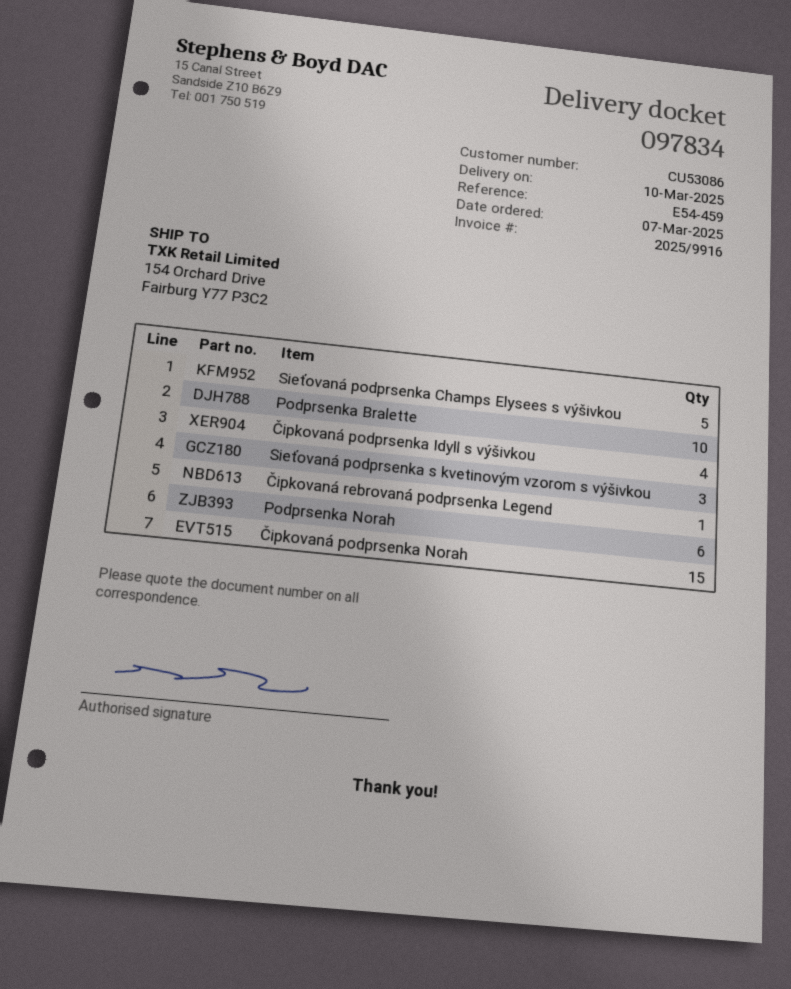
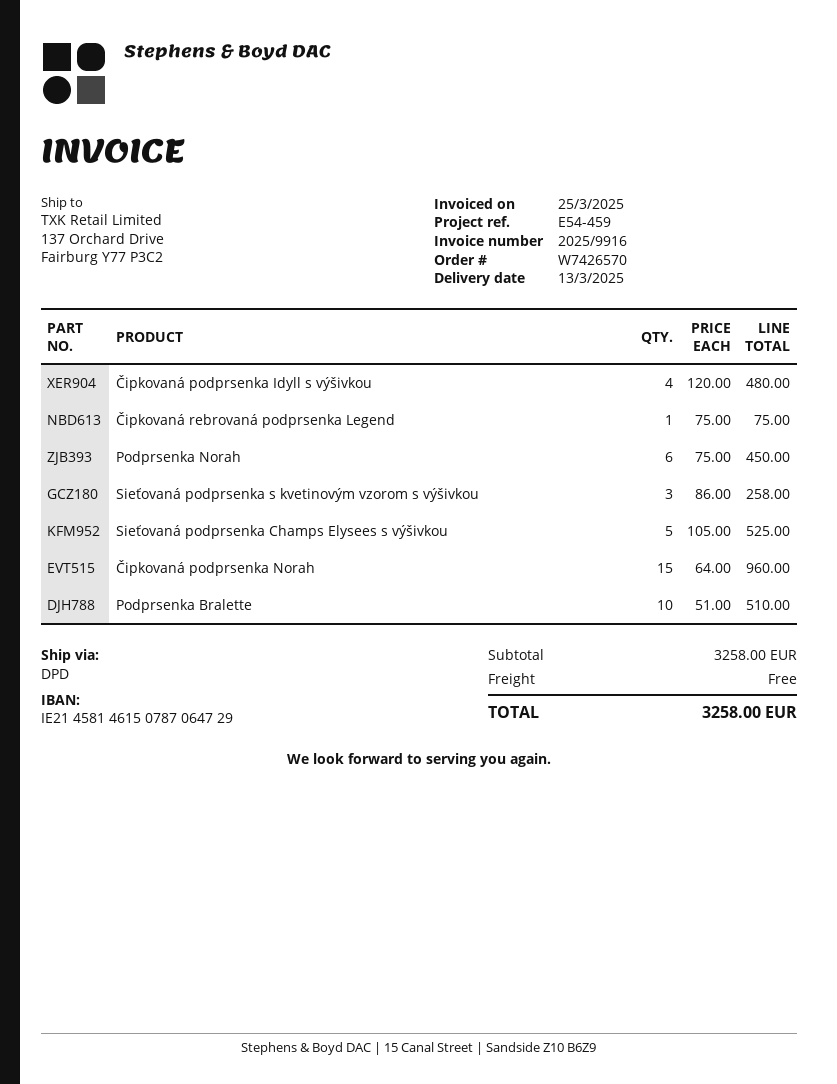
delivery date: 2025-03-10 -> 2025-03-13
ship to: 154 Orchard Drive, Fairburg Y77 P3C2 -> 137 Orchard Drive, Fairburg Y77 P3C2

